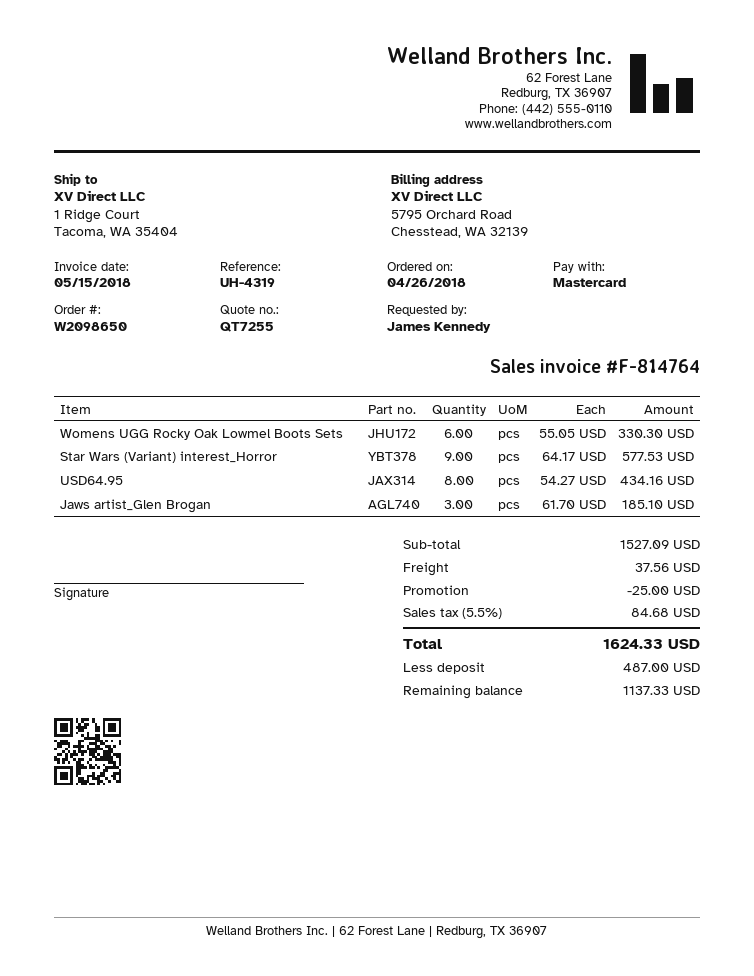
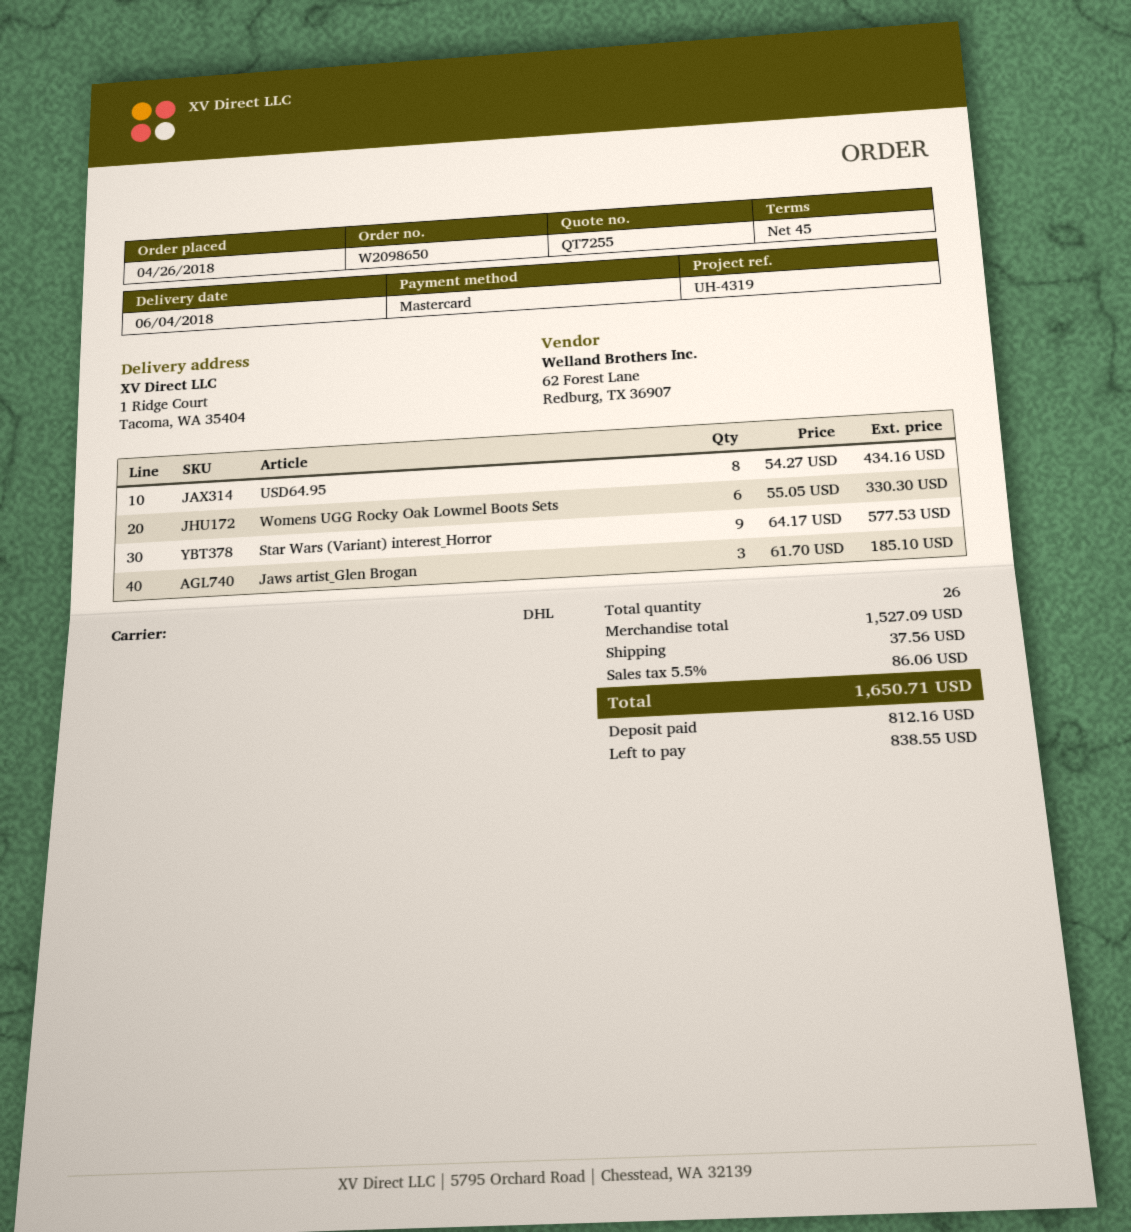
discount: 25.00 -> none
tax: 5.5% = 84.68 -> 5.5% = 86.06
total: 1624.33 -> 1650.71
deposit: 487.00 -> 812.16
balance: 1137.33 -> 838.55

